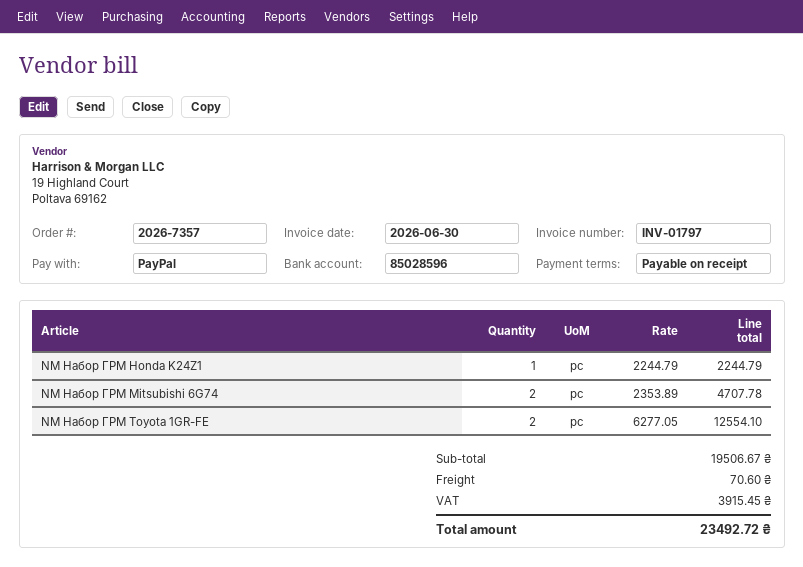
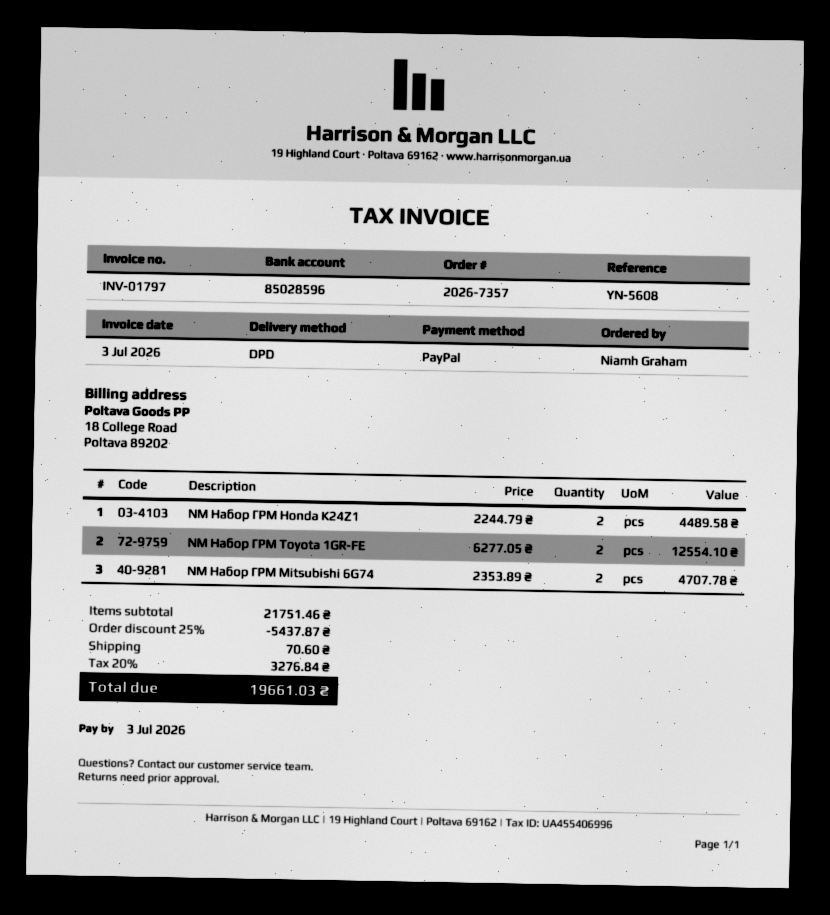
invoice date: 2026-06-30 -> 2026-07-03
NM Набор ГРМ Honda K24Z1: 1 x 2244.79 = 2244.79 -> 2 x 2244.79 = 4489.58
subtotal: 19506.67 -> 21751.46
discount: none -> 25% = 5437.87
tax: 3915.45 -> 3276.84
total: 23492.72 -> 19661.03

